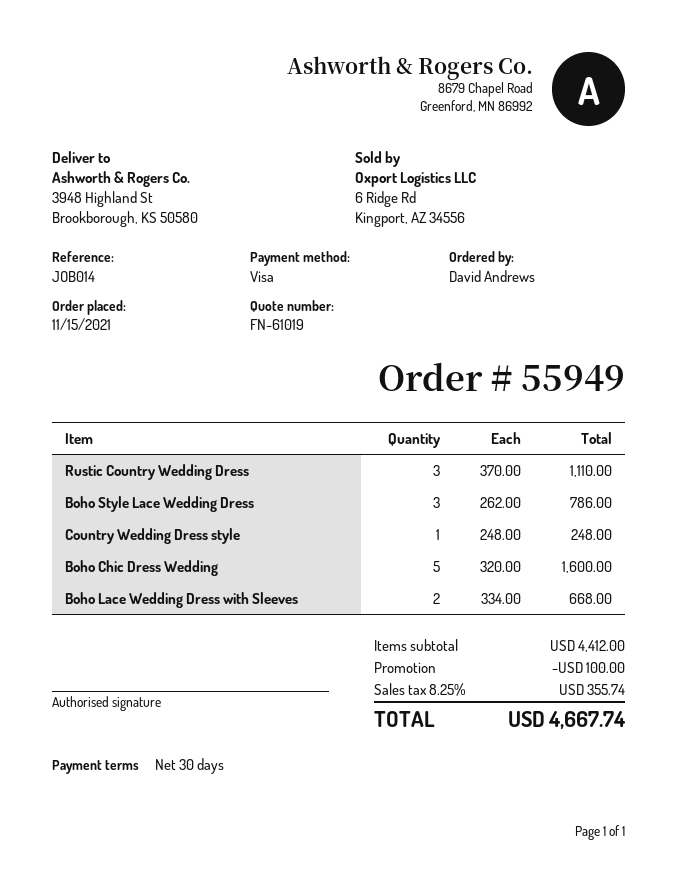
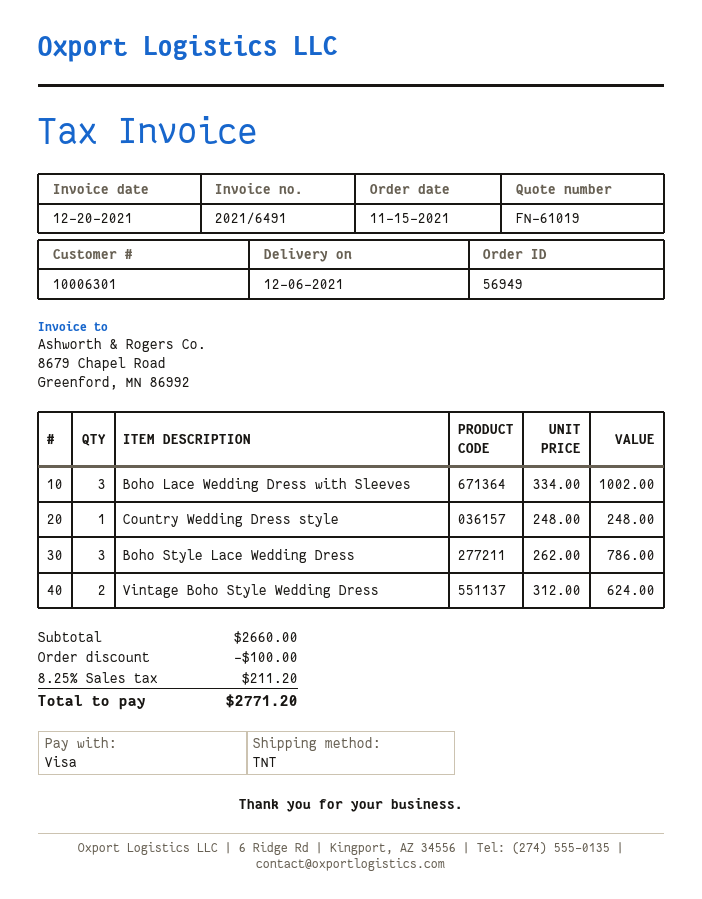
order number: 55949 -> 56949
Rustic Country Wedding Dress: 3 x 370.00 = 1110.00 -> none
Boho Chic Dress Wedding: 5 x 320.00 = 1600.00 -> none
Boho Lace Wedding Dress with Sleeves: 2 x 334.00 = 668.00 -> 3 x 334.00 = 1002.00
Vintage Boho Style Wedding Dress: none -> 2 x 312.00 = 624.00
subtotal: 4412.00 -> 2660.00
tax: 8.25% = 355.74 -> 8.25% = 211.20
total: 4667.74 -> 2771.20

